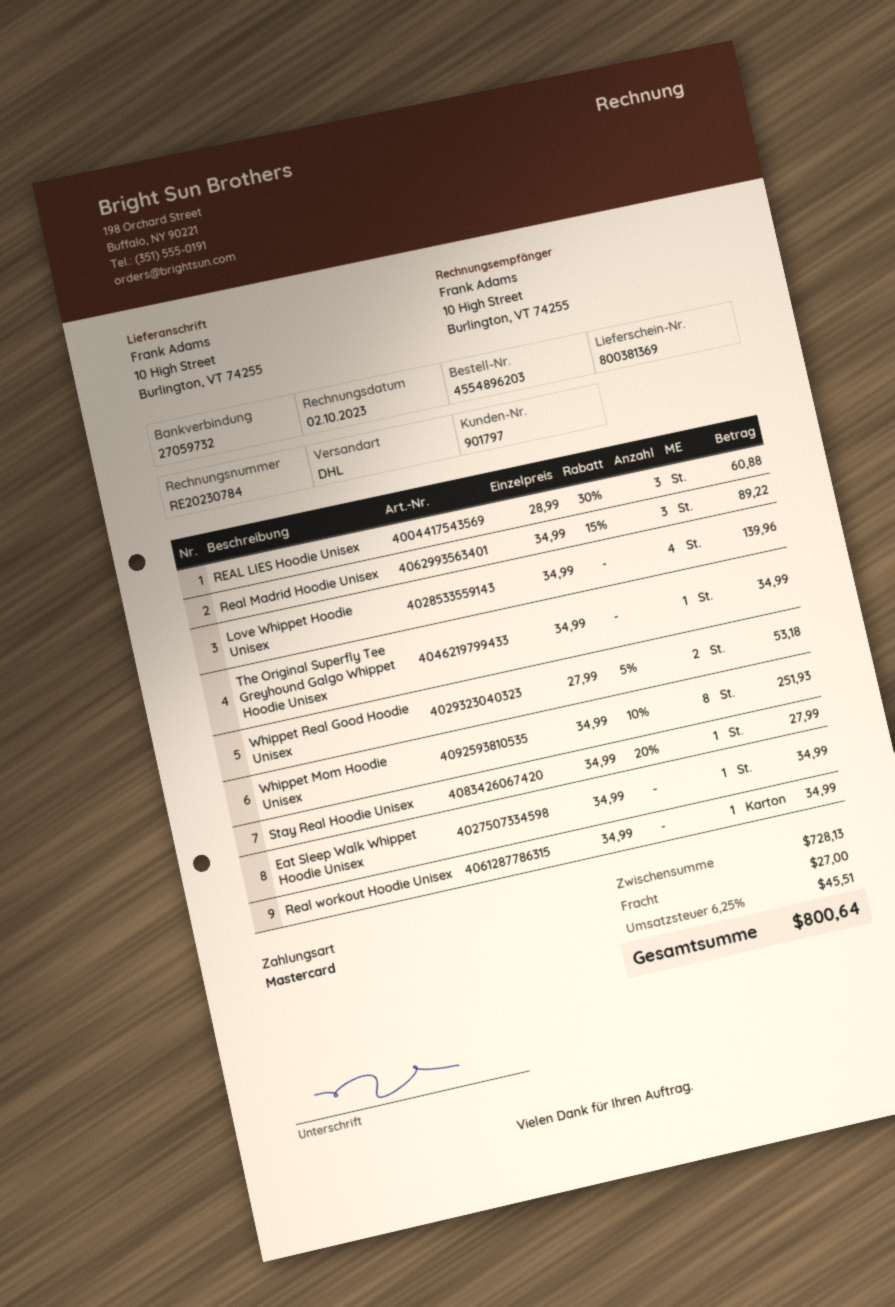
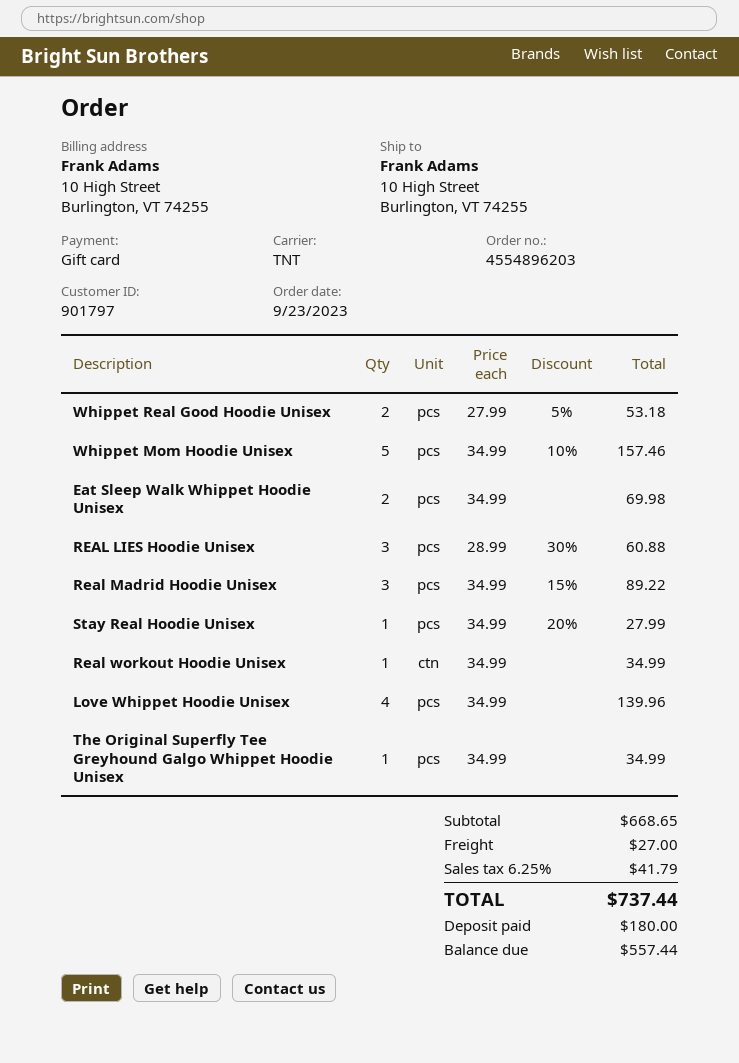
payment method: Mastercard -> gift card
shipping method: DHL -> TNT
Whippet Mom Hoodie Unisex: 8 x 34.99 - 10% = 251.93 -> 5 x 34.99 - 10% = 157.46
Eat Sleep Walk Whippet Hoodie Unisex: 1 x 34.99 = 34.99 -> 2 x 34.99 = 69.98
subtotal: 728.13 -> 668.65
tax: 6.25% = 45.51 -> 6.25% = 41.79
total: 800.64 -> 737.44

